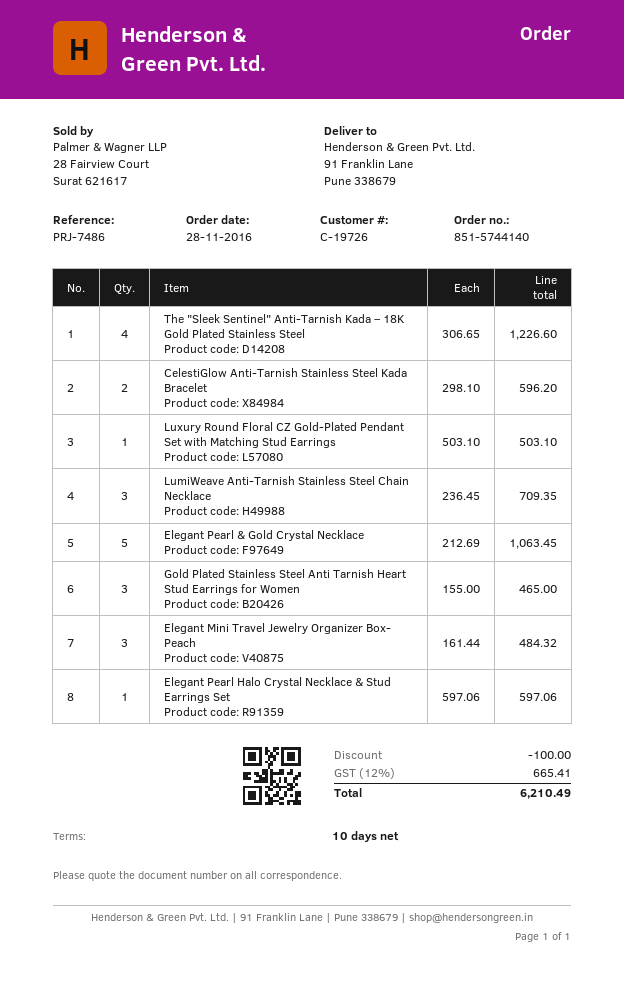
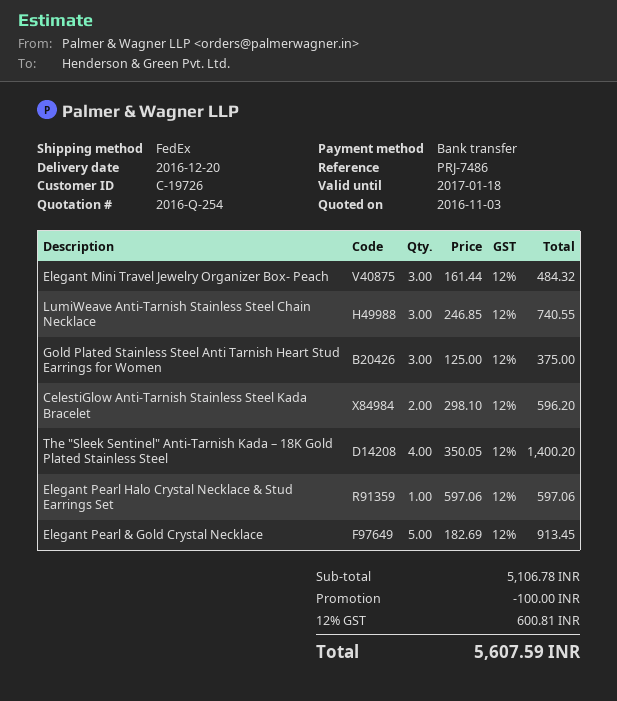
The "Sleek Sentinel" Anti-Tarnish Kada – 18K Gold Plated Stainless Steel: 4 x 306.65 = 1226.60 -> 4 x 350.05 = 1400.20
Luxury Round Floral CZ Gold-Plated Pendant Set with Matching Stud Earrings: 1 x 503.10 = 503.10 -> none
LumiWeave Anti-Tarnish Stainless Steel Chain Necklace: 3 x 236.45 = 709.35 -> 3 x 246.85 = 740.55
Elegant Pearl & Gold Crystal Necklace: 5 x 212.69 = 1063.45 -> 5 x 182.69 = 913.45
Gold Plated Stainless Steel Anti Tarnish Heart Stud Earrings for Women: 3 x 155.00 = 465.00 -> 3 x 125.00 = 375.00
tax: 12% = 665.41 -> 12% = 600.81
total: 6210.49 -> 5607.59

